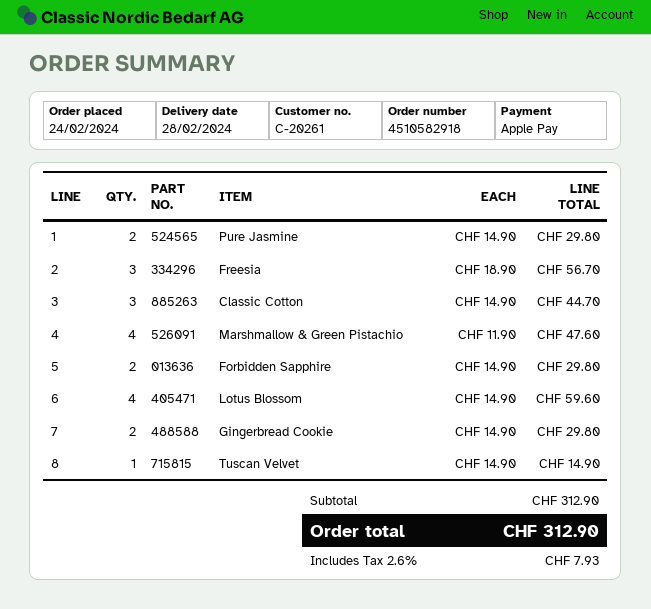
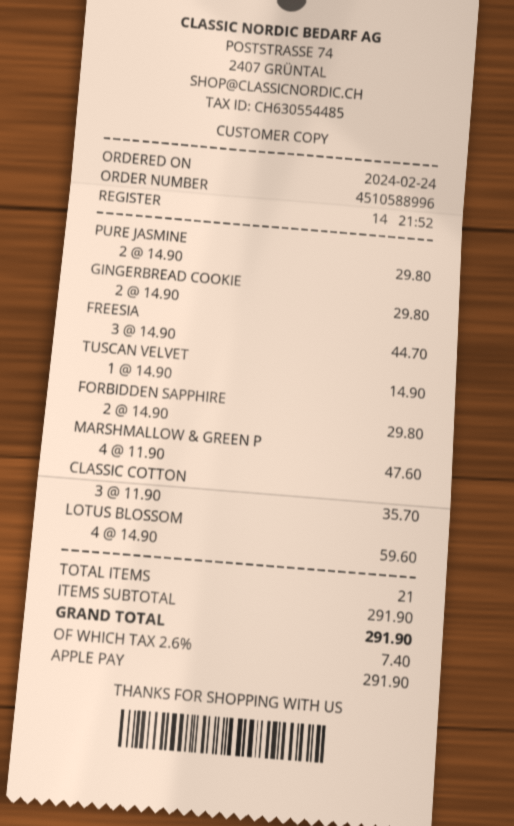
order number: 4510582918 -> 4510588996
Freesia: 3 x 18.90 = 56.70 -> 3 x 14.90 = 44.70
Classic Cotton: 3 x 14.90 = 44.70 -> 3 x 11.90 = 35.70
subtotal: 312.90 -> 291.90
tax: 2.6% = 7.93 -> 2.6% = 7.40
total: 312.90 -> 291.90

